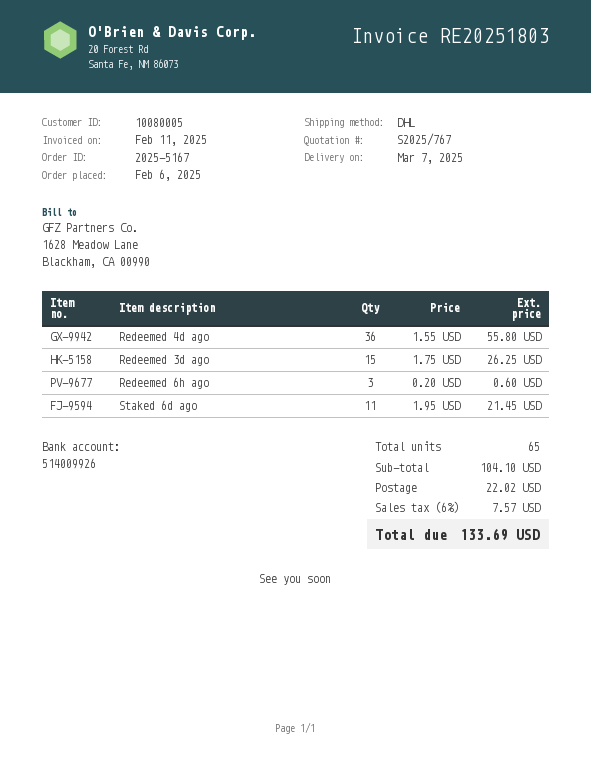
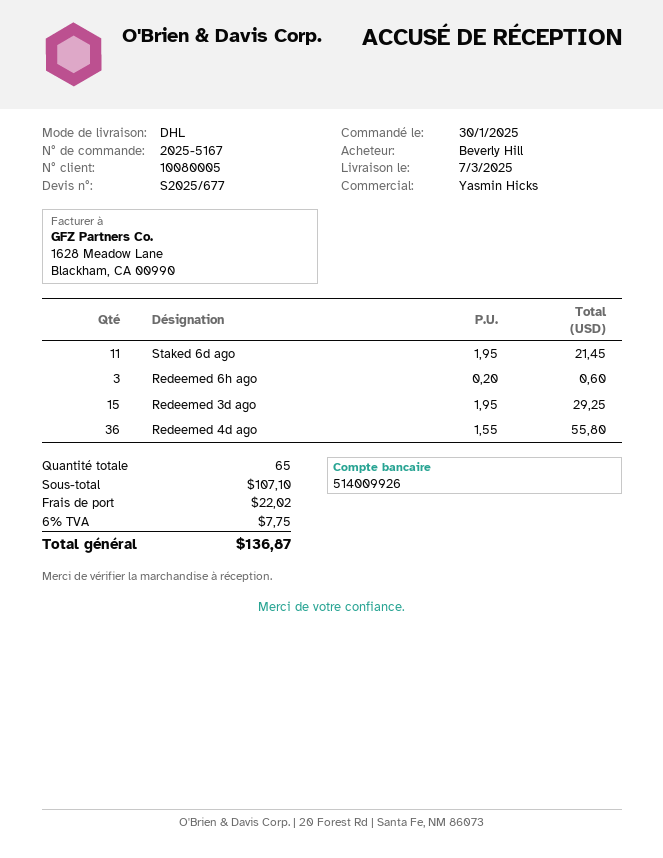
quote number: S2025/767 -> S2025/677
order date: 2025-02-06 -> 2025-01-30
Redeemed 3d ago: 15 x 1.75 = 26.25 -> 15 x 1.95 = 29.25
subtotal: 104.10 -> 107.10
tax: 6% = 7.57 -> 6% = 7.75
total: 133.69 -> 136.87

